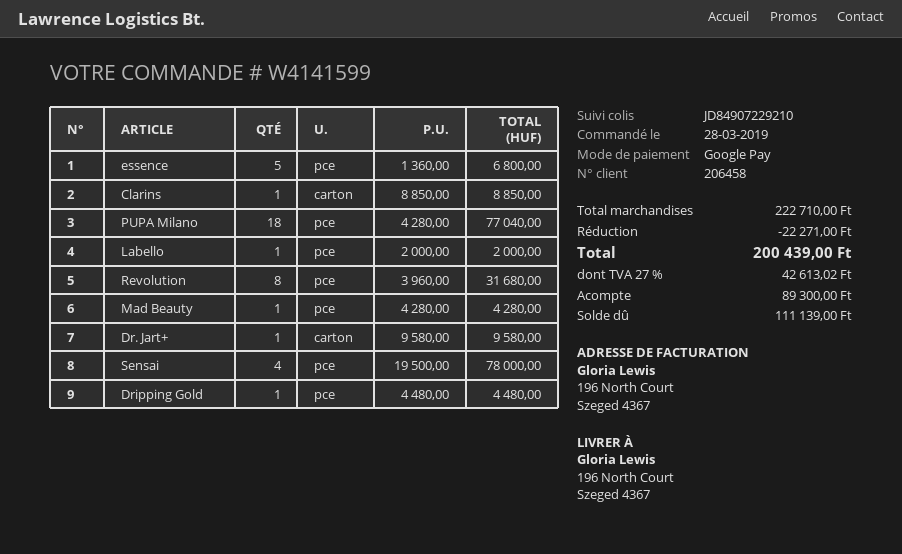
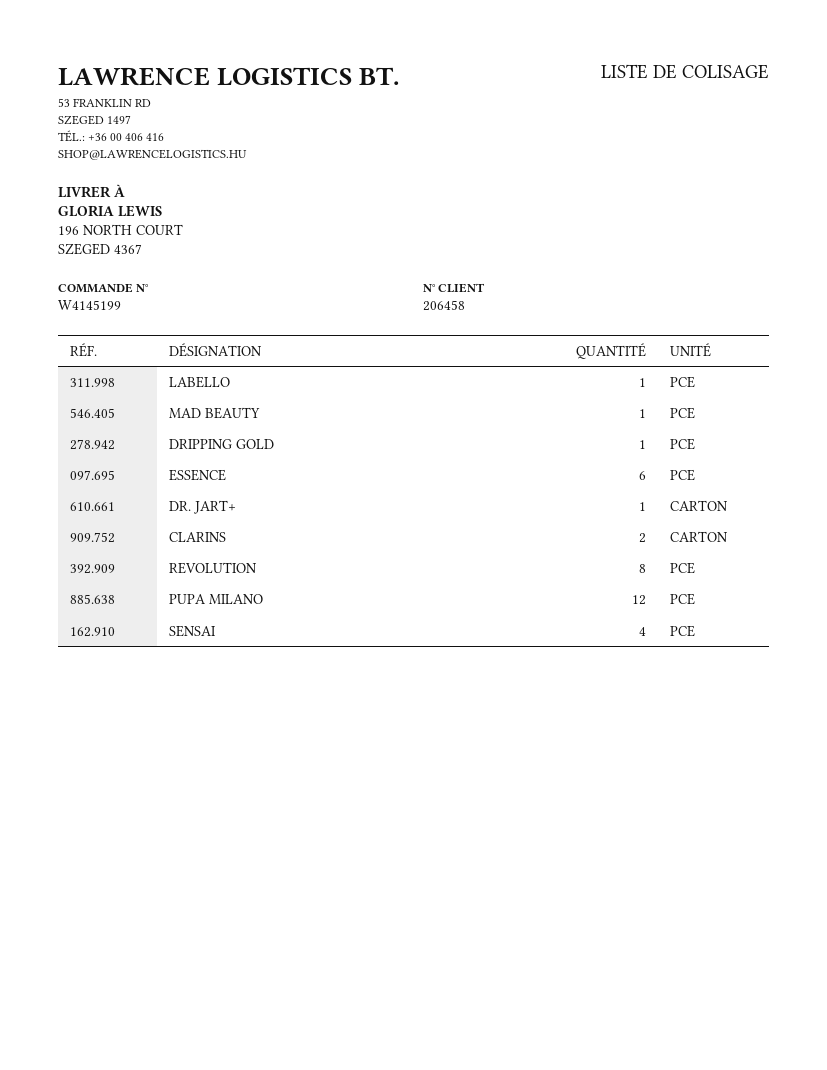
order number: W4141599 -> W4145199
essence: 5 -> 6
Clarins: 1 -> 2
PUPA Milano: 18 -> 12

